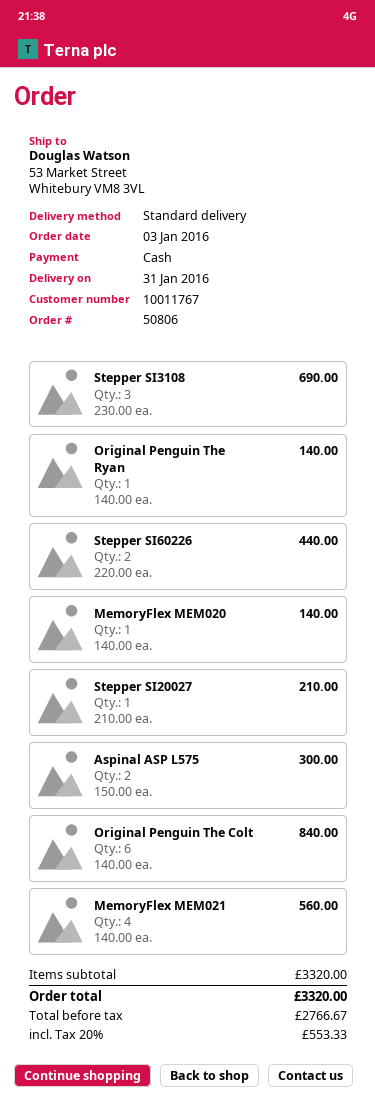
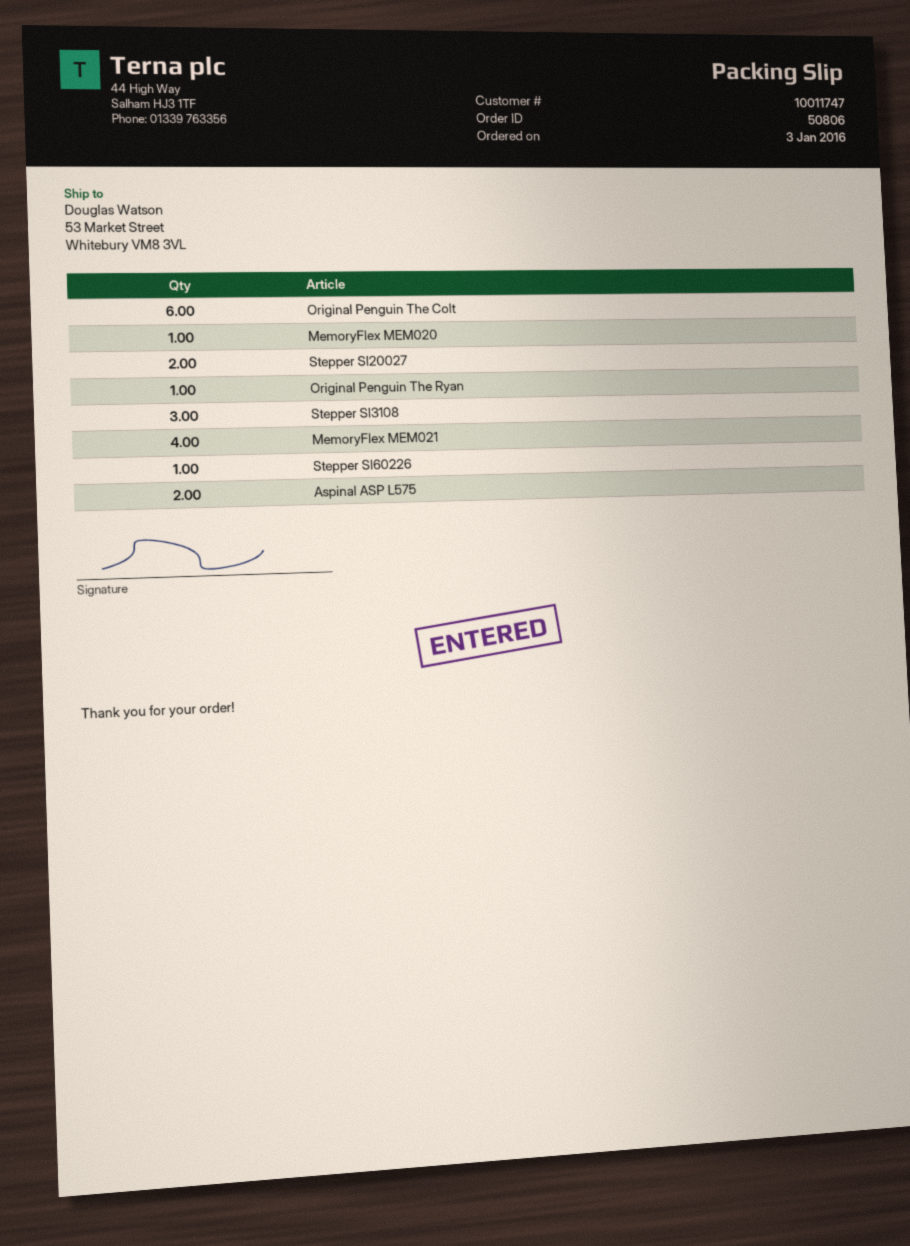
customer number: 10011767 -> 10011747
Stepper SI60226: 2 -> 1
Stepper SI20027: 1 -> 2

